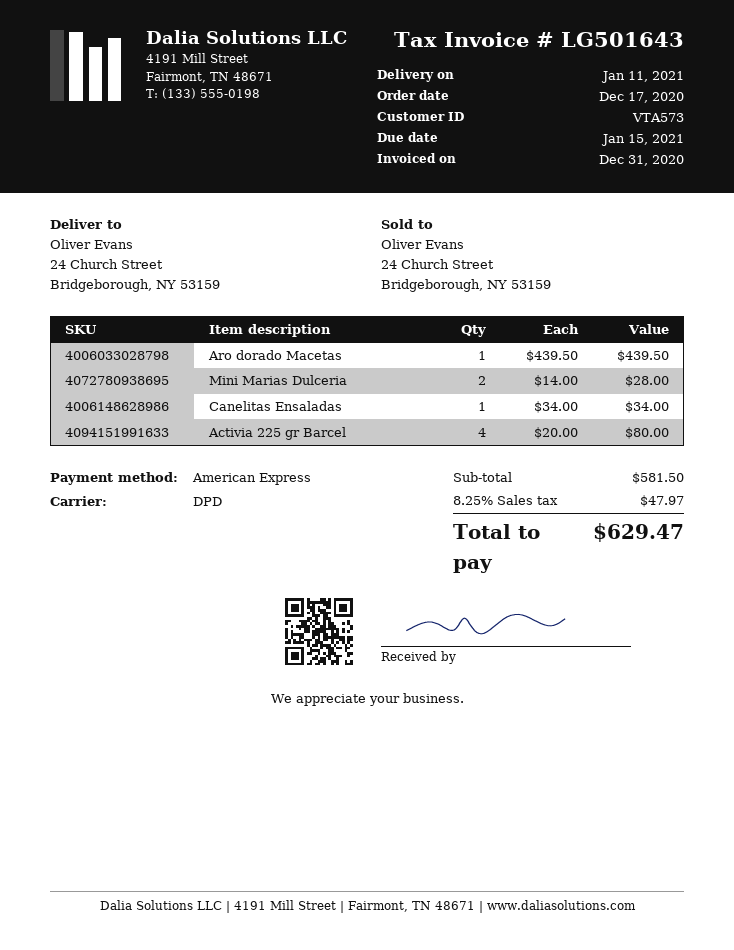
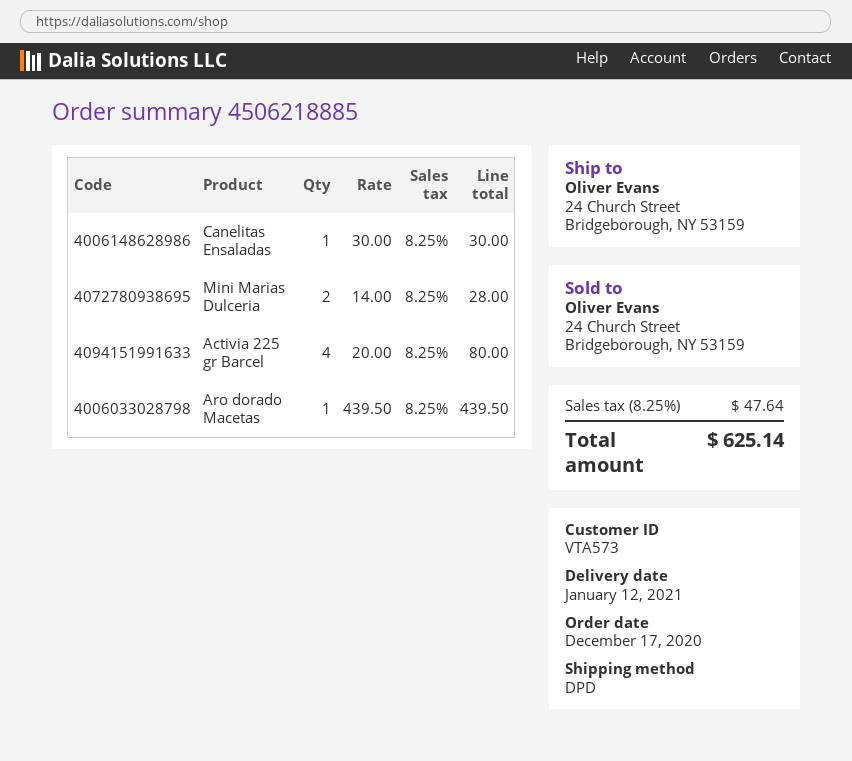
delivery date: 2021-01-11 -> 2021-01-12
Canelitas Ensaladas: 1 x 34.00 = 34.00 -> 1 x 30.00 = 30.00
tax: 8.25% = 47.97 -> 8.25% = 47.64
total: 629.47 -> 625.14

